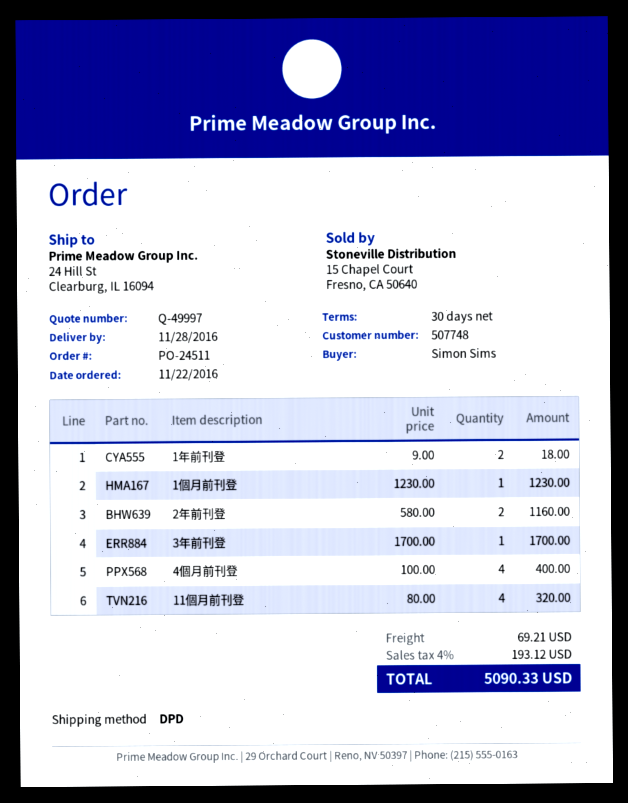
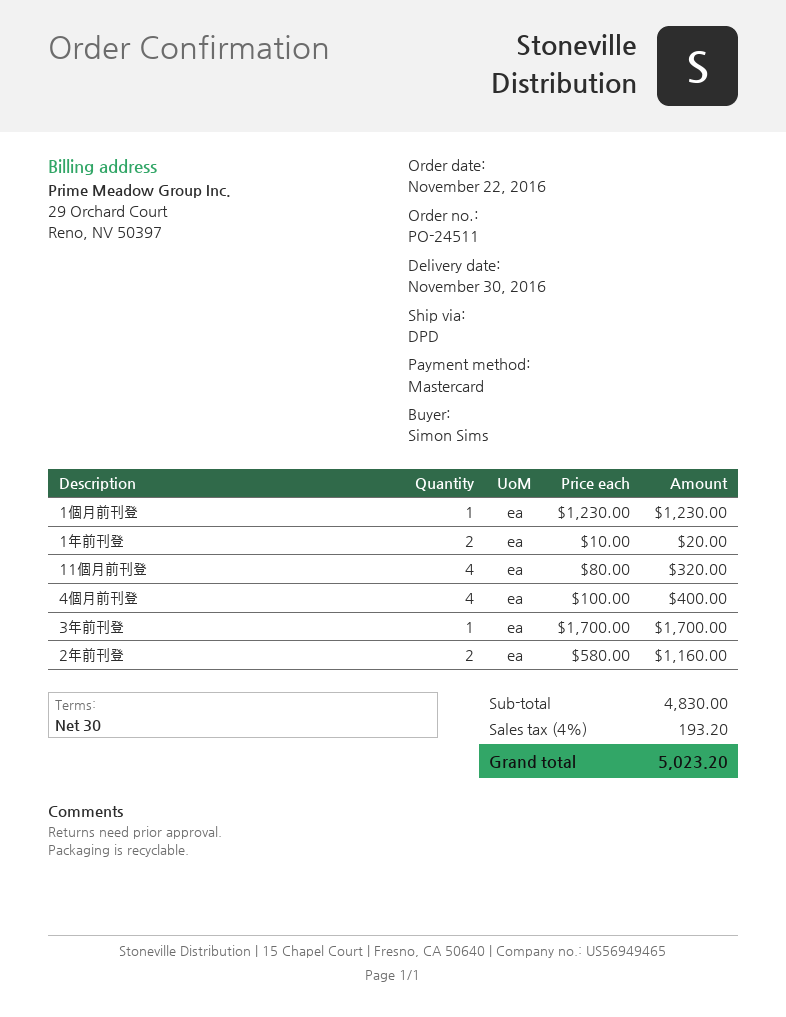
delivery date: 2016-11-28 -> 2016-11-30
1年前刊登: 2 x 9.00 = 18.00 -> 2 x 10.00 = 20.00
shipping: 69.21 -> none
tax: 4% = 193.12 -> 4% = 193.20
total: 5090.33 -> 5023.20

